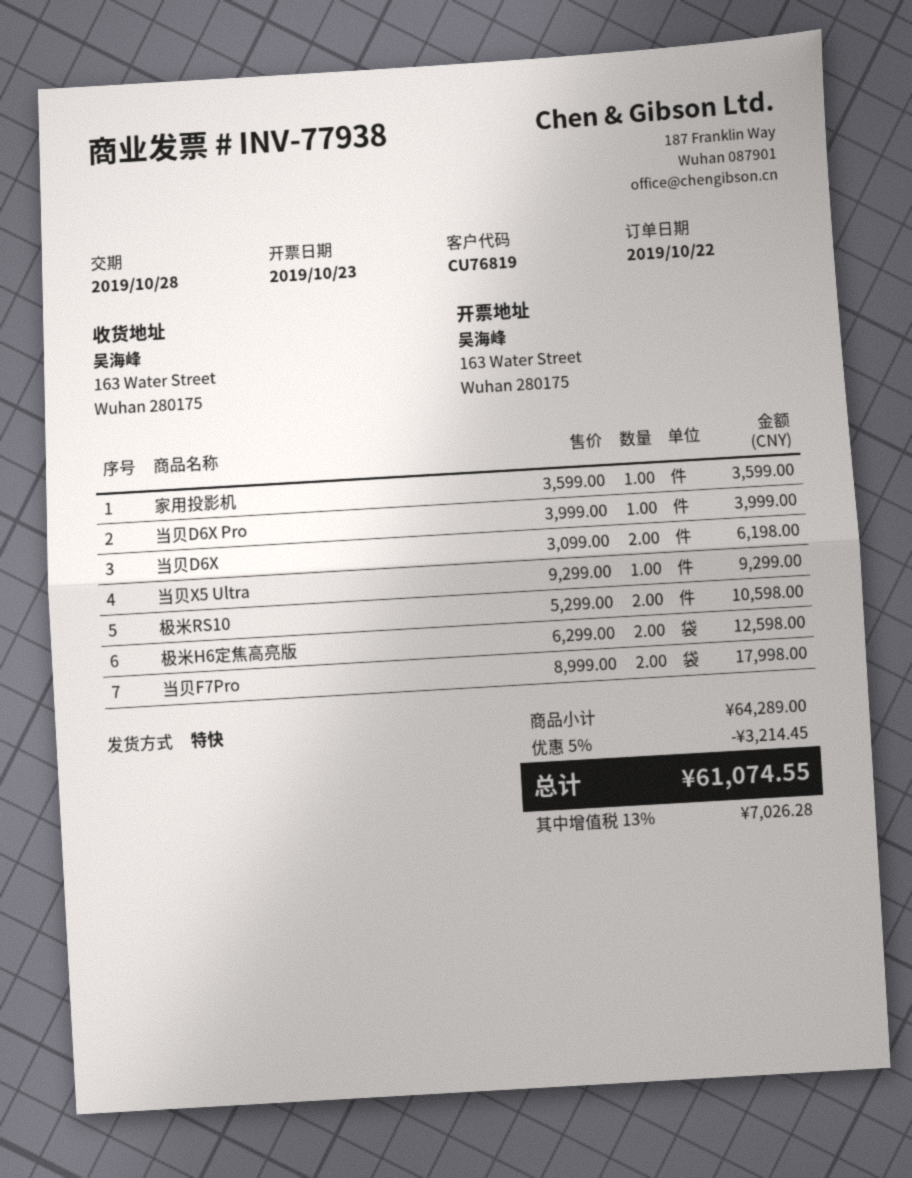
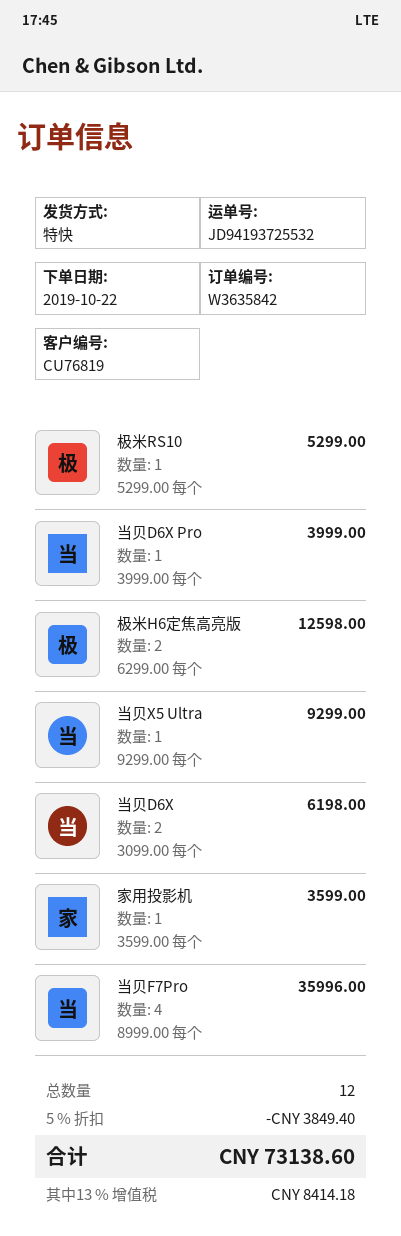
极米RS10: 2 x 5299.00 = 10598.00 -> 1 x 5299.00 = 5299.00
当贝F7Pro: 2 x 8999.00 = 17998.00 -> 4 x 8999.00 = 35996.00
discount: 5% = 3214.45 -> 5% = 3849.40
tax: 13% = 7026.28 -> 13% = 8414.18
total: 61074.55 -> 73138.60

